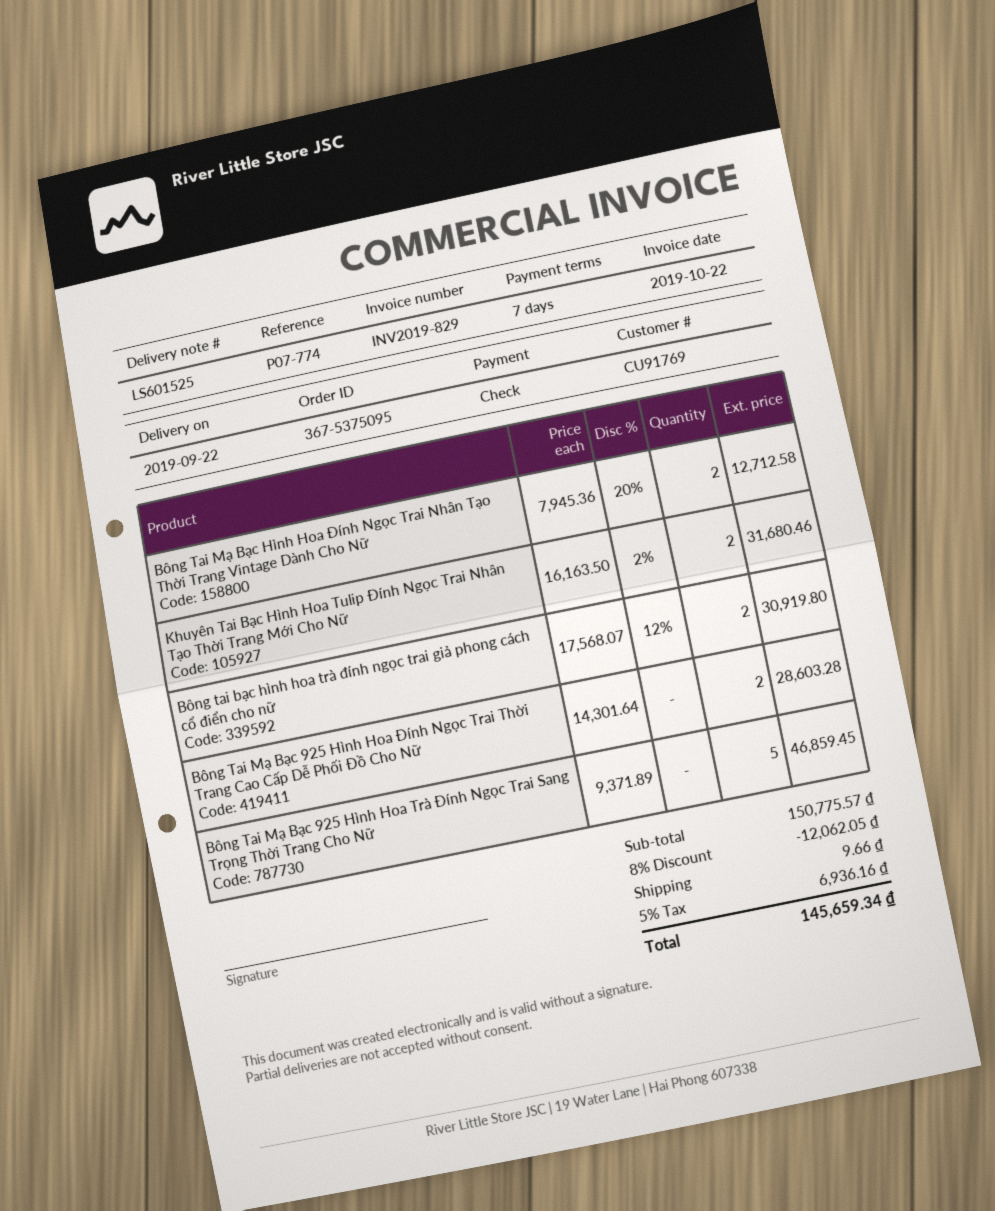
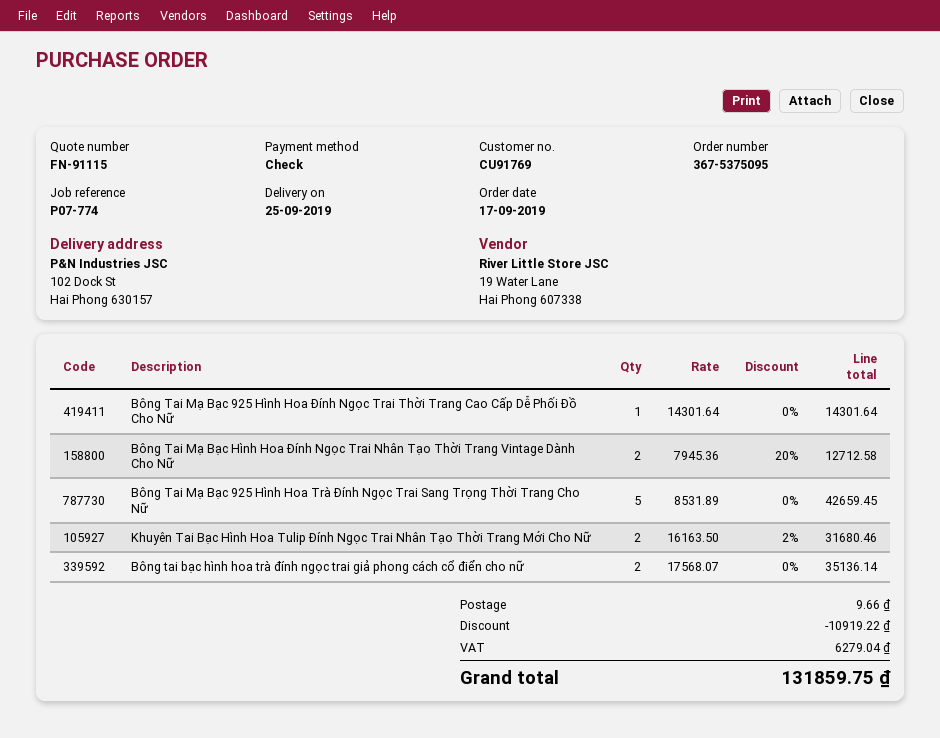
delivery date: 2019-09-22 -> 2019-09-25
Bông tai bạc hình hoa trà đính ngọc trai giả phong cách cổ điển cho nữ: 2 x 17568.07 - 12% = 30919.80 -> 2 x 17568.07 = 35136.14
Bông Tai Mạ Bạc 925 Hình Hoa Đính Ngọc Trai Thời Trang Cao Cấp Dễ Phối Đồ Cho Nữ: 2 x 14301.64 = 28603.28 -> 1 x 14301.64 = 14301.64
Bông Tai Mạ Bạc 925 Hình Hoa Trà Đính Ngọc Trai Sang Trọng Thời Trang Cho Nữ: 5 x 9371.89 = 46859.45 -> 5 x 8531.89 = 42659.45
discount: 12062.05 -> 10919.22
tax: 6936.16 -> 6279.04
total: 145659.34 -> 131859.75

